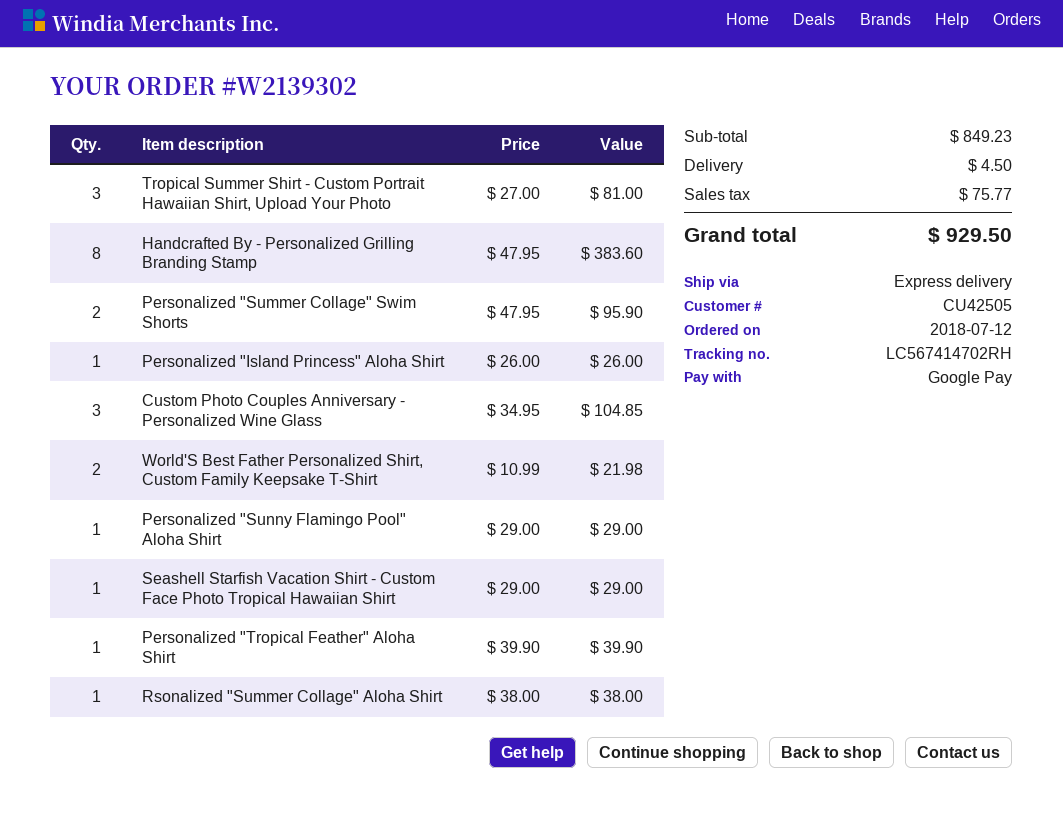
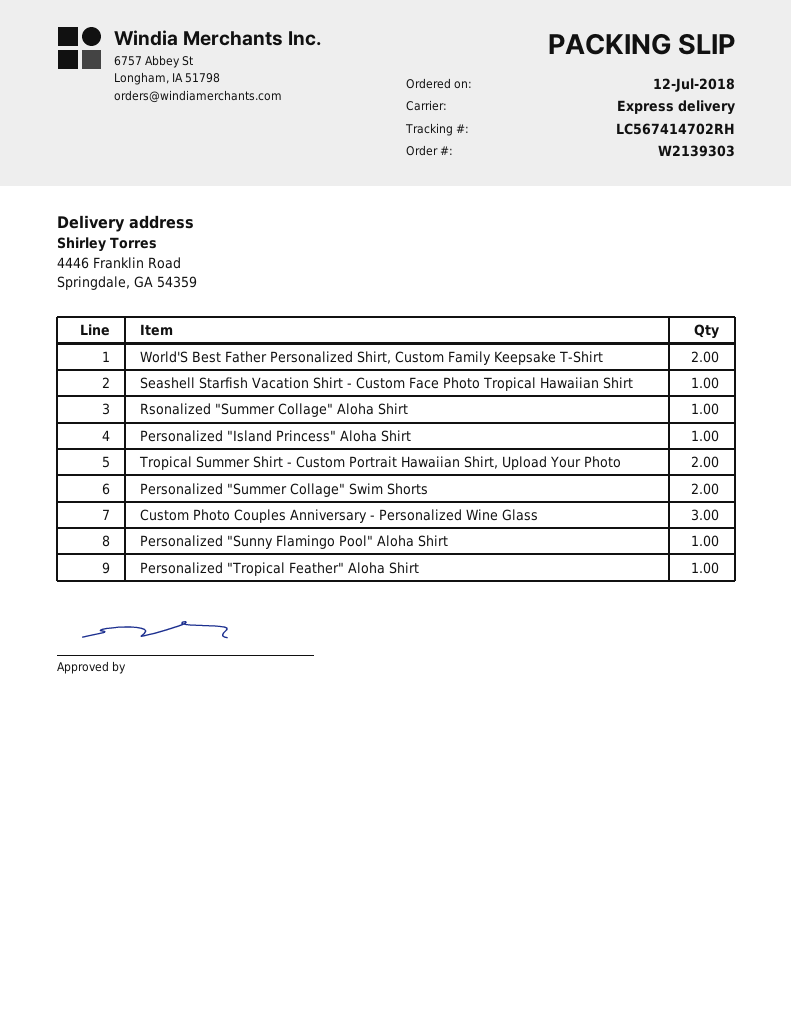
order number: W2139302 -> W2139303
Tropical Summer Shirt - Custom Portrait Hawaiian Shirt, Upload Your Photo: 3 -> 2
Handcrafted By - Personalized Grilling Branding Stamp: 8 -> none

